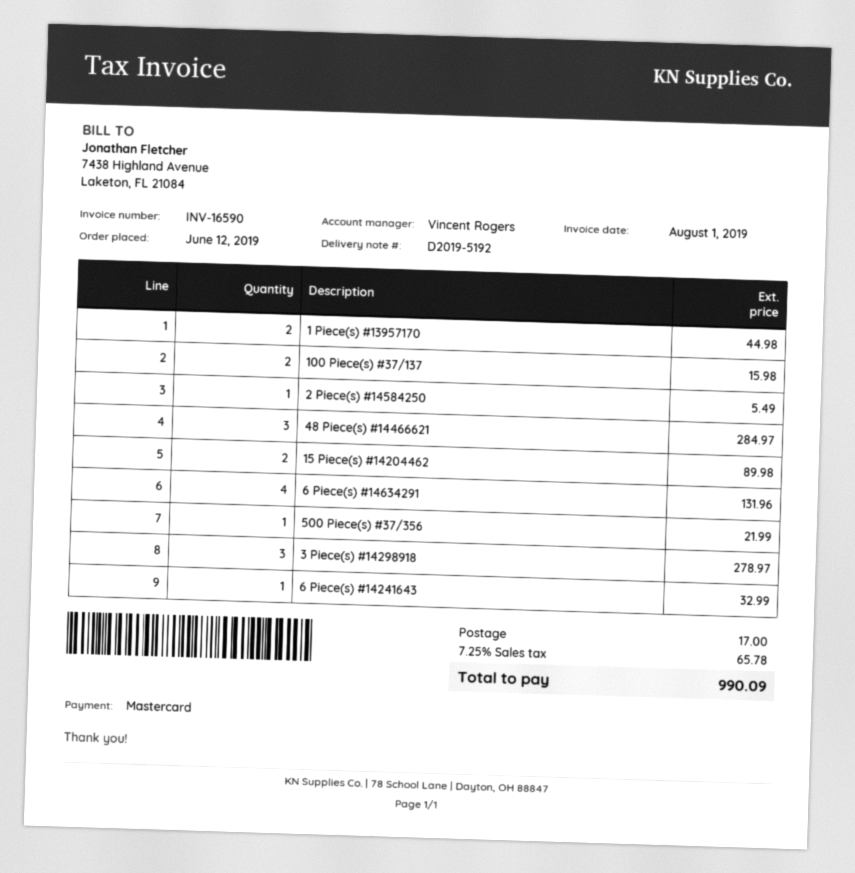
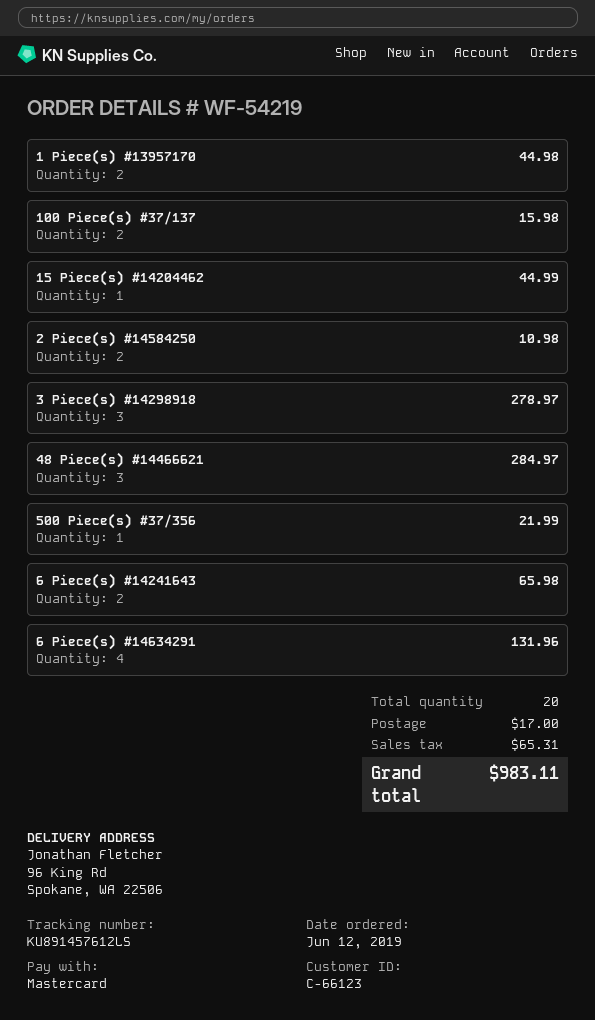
2 Piece(s) #14584250: 1 for 5.49 -> 2 for 10.98
15 Piece(s) #14204462: 2 for 89.98 -> 1 for 44.99
6 Piece(s) #14241643: 1 for 32.99 -> 2 for 65.98
tax: 65.78 -> 65.31
total: 990.09 -> 983.11

